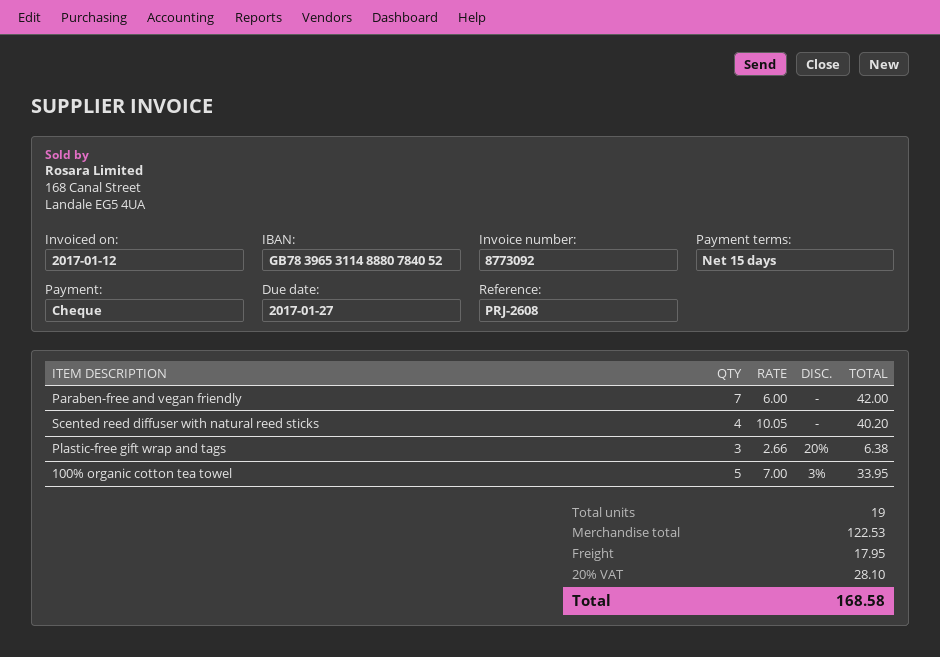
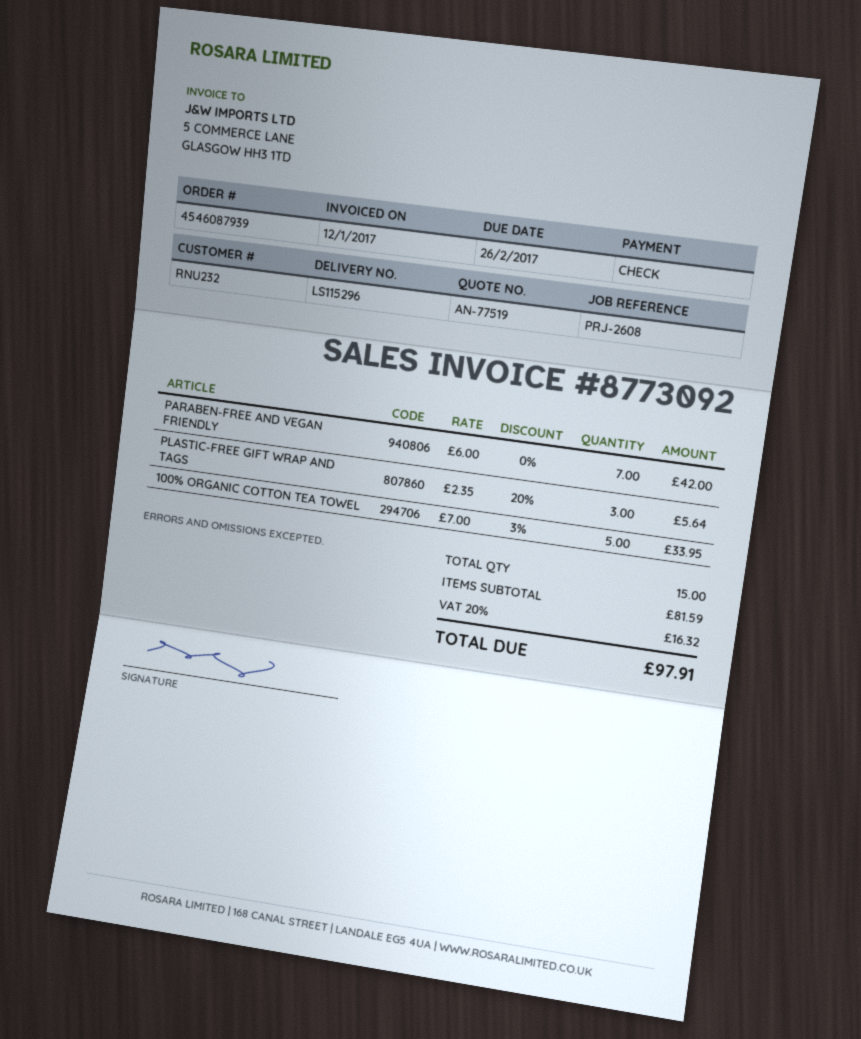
due date: 2017-01-27 -> 2017-02-26
Scented reed diffuser with natural reed sticks: 4 x 10.05 = 40.20 -> none
Plastic-free gift wrap and tags: 3 x 2.66 - 20% = 6.38 -> 3 x 2.35 - 20% = 5.64
total quantity: 19 -> 15
subtotal: 122.53 -> 81.59
shipping: 17.95 -> none
tax: 20% = 28.10 -> 20% = 16.32
total: 168.58 -> 97.91

